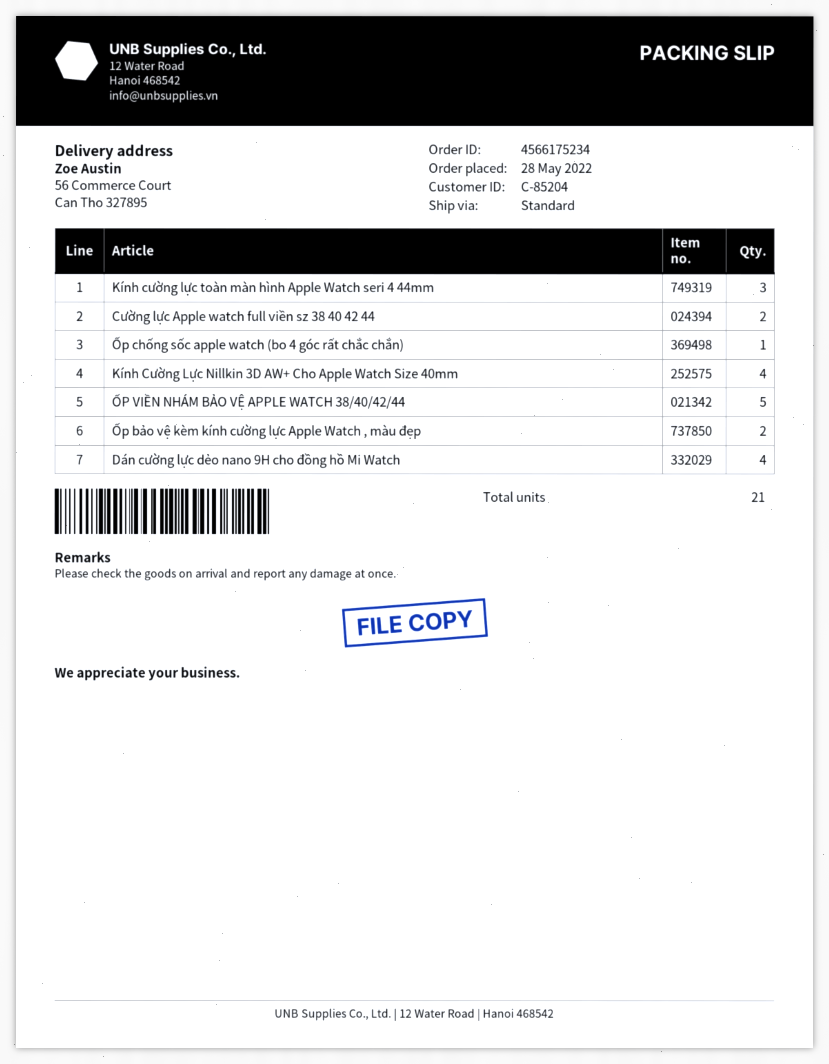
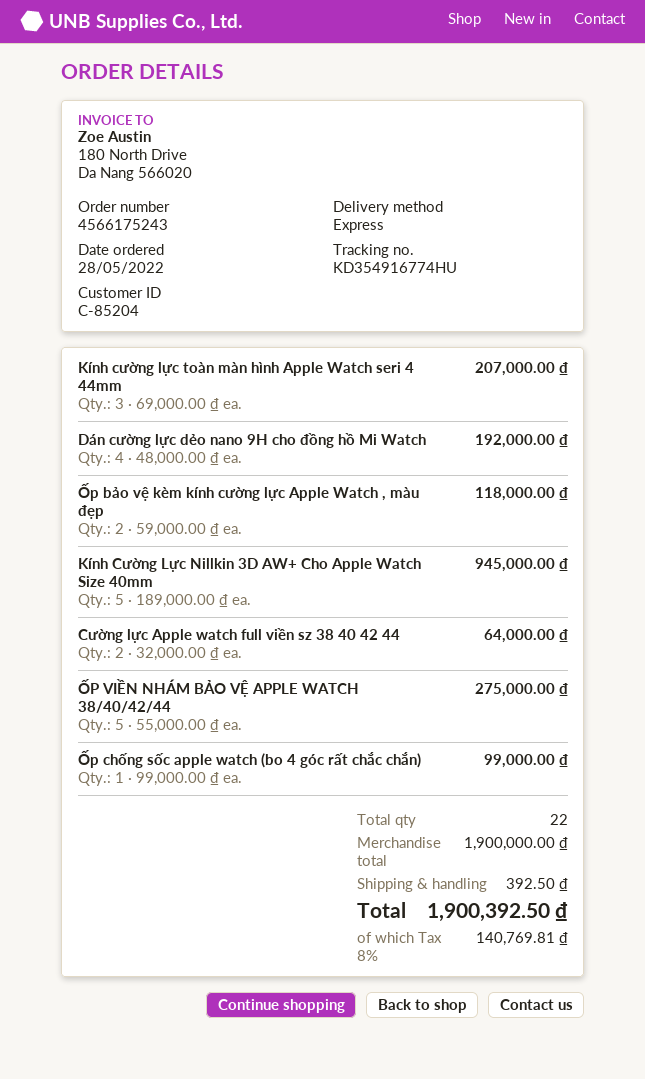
order number: 4566175234 -> 4566175243
shipping method: standard -> express
Kính Cường Lực Nillkin 3D AW+ Cho Apple Watch Size 40mm: 4 -> 5
total quantity: 21 -> 22

